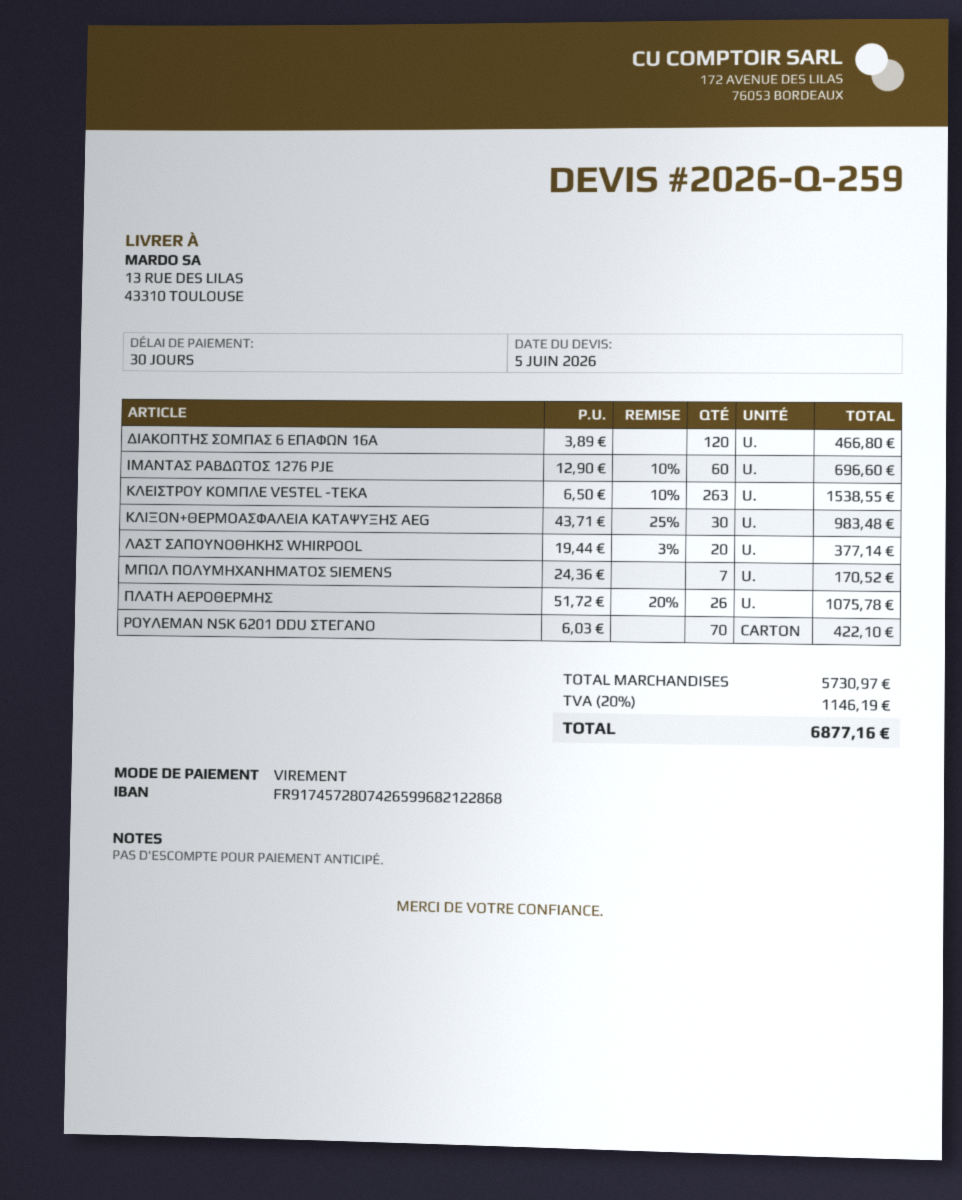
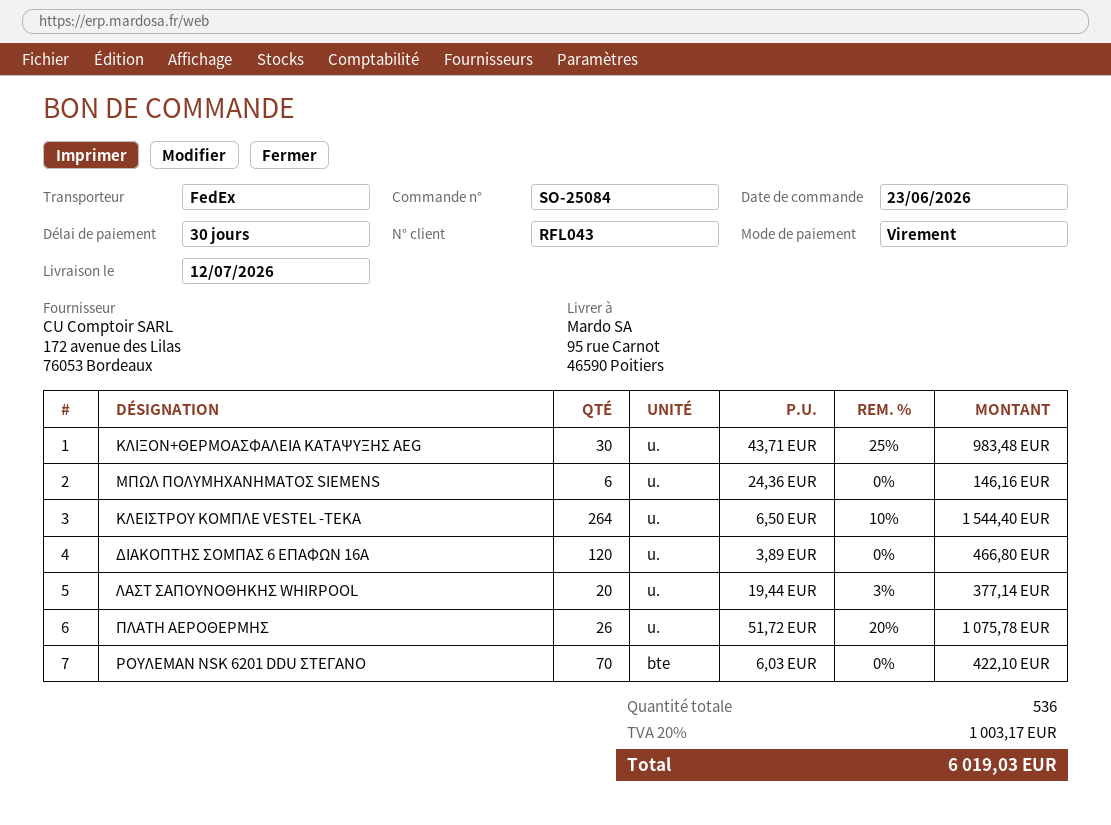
ship to: 13 RUE DES LILAS, 43310 TOULOUSE -> 95 rue Carnot, 46590 Poitiers
ΙΜΑΝΤΑΣ ΡΑΒΔΩΤΟΣ 1276 PJE: 60 x 12.90 - 10% = 696.60 -> none
ΚΛΕΙΣΤΡΟΥ ΚΟΜΠΛΕ VESTEL -ΤΕΚΑ: 263 x 6.50 - 10% = 1538.55 -> 264 x 6.50 - 10% = 1544.40
ΜΠΩΛ ΠΟΛΥΜΗΧΑΝΗΜΑΤΟΣ SIEMENS: 7 x 24.36 = 170.52 -> 6 x 24.36 = 146.16
tax: 20% = 1146.19 -> 20% = 1003.17
total: 6877.16 -> 6019.03

